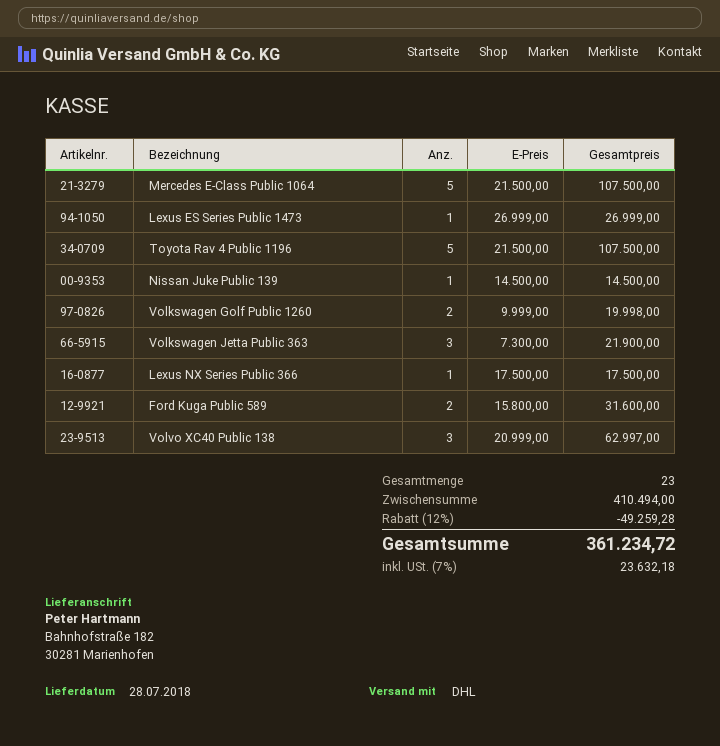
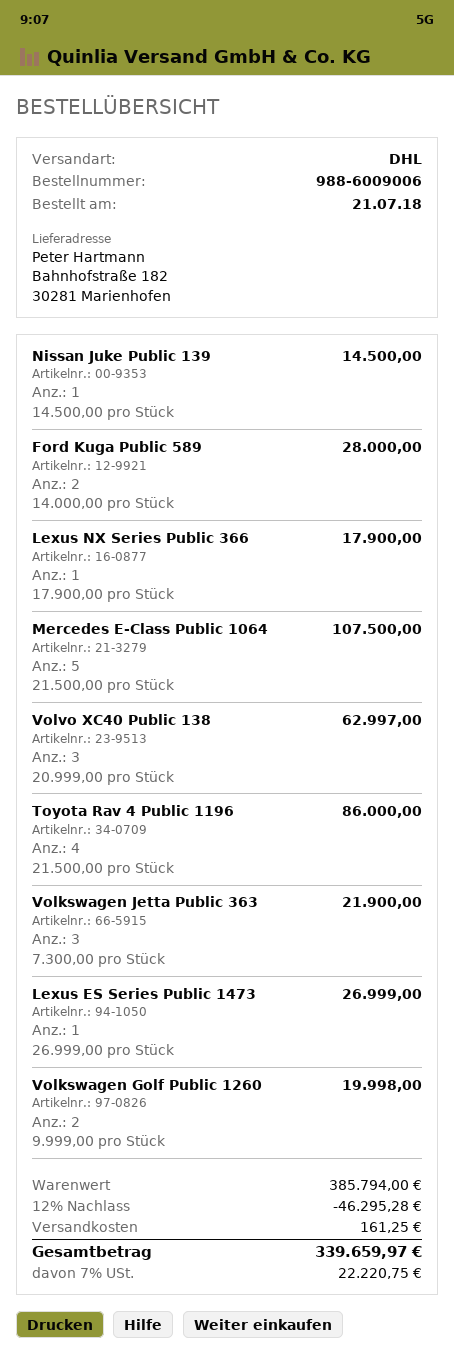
Toyota Rav 4 Public 1196: 5 x 21500.00 = 107500.00 -> 4 x 21500.00 = 86000.00
Lexus NX Series Public 366: 1 x 17500.00 = 17500.00 -> 1 x 17900.00 = 17900.00
Ford Kuga Public 589: 2 x 15800.00 = 31600.00 -> 2 x 14000.00 = 28000.00
subtotal: 410494.00 -> 385794.00
discount: 12% = 49259.28 -> 12% = 46295.28
shipping: none -> 161.25
tax: 7% = 23632.18 -> 7% = 22220.75
total: 361234.72 -> 339659.97

